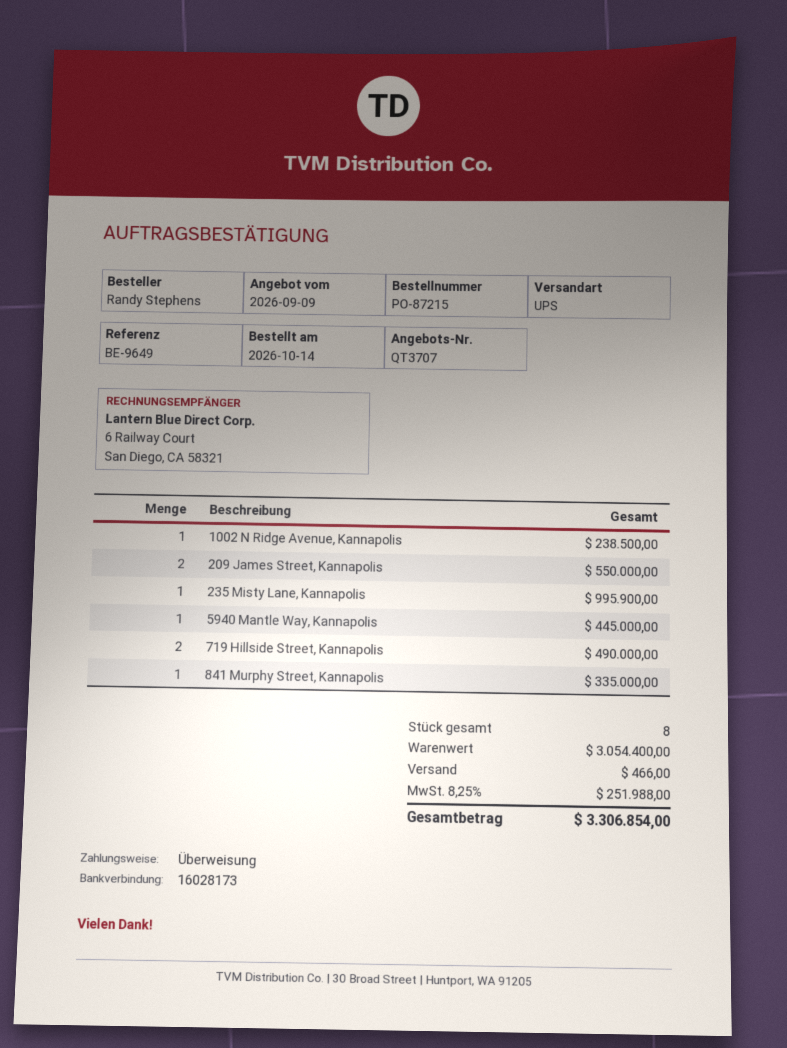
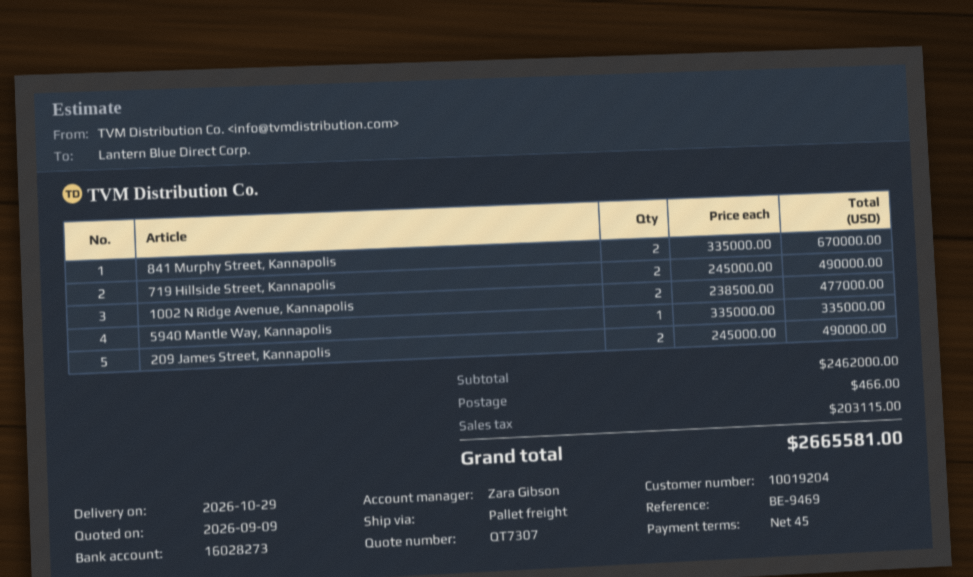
quote number: QT3707 -> QT7307
reference: BE-9649 -> BE-9469
bank account: 16028173 -> 16028273
shipping method: UPS -> pallet freight
1002 N Ridge Avenue, Kannapolis: 1 for 238500.00 -> 2 for 477000.00
209 James Street, Kannapolis: 2 for 550000.00 -> 2 for 490000.00
235 Misty Lane, Kannapolis: 1 for 995900.00 -> none
5940 Mantle Way, Kannapolis: 1 for 445000.00 -> 1 for 335000.00
841 Murphy Street, Kannapolis: 1 for 335000.00 -> 2 for 670000.00
subtotal: 3054400.00 -> 2462000.00
tax: 251988.00 -> 203115.00
total: 3306854.00 -> 2665581.00

